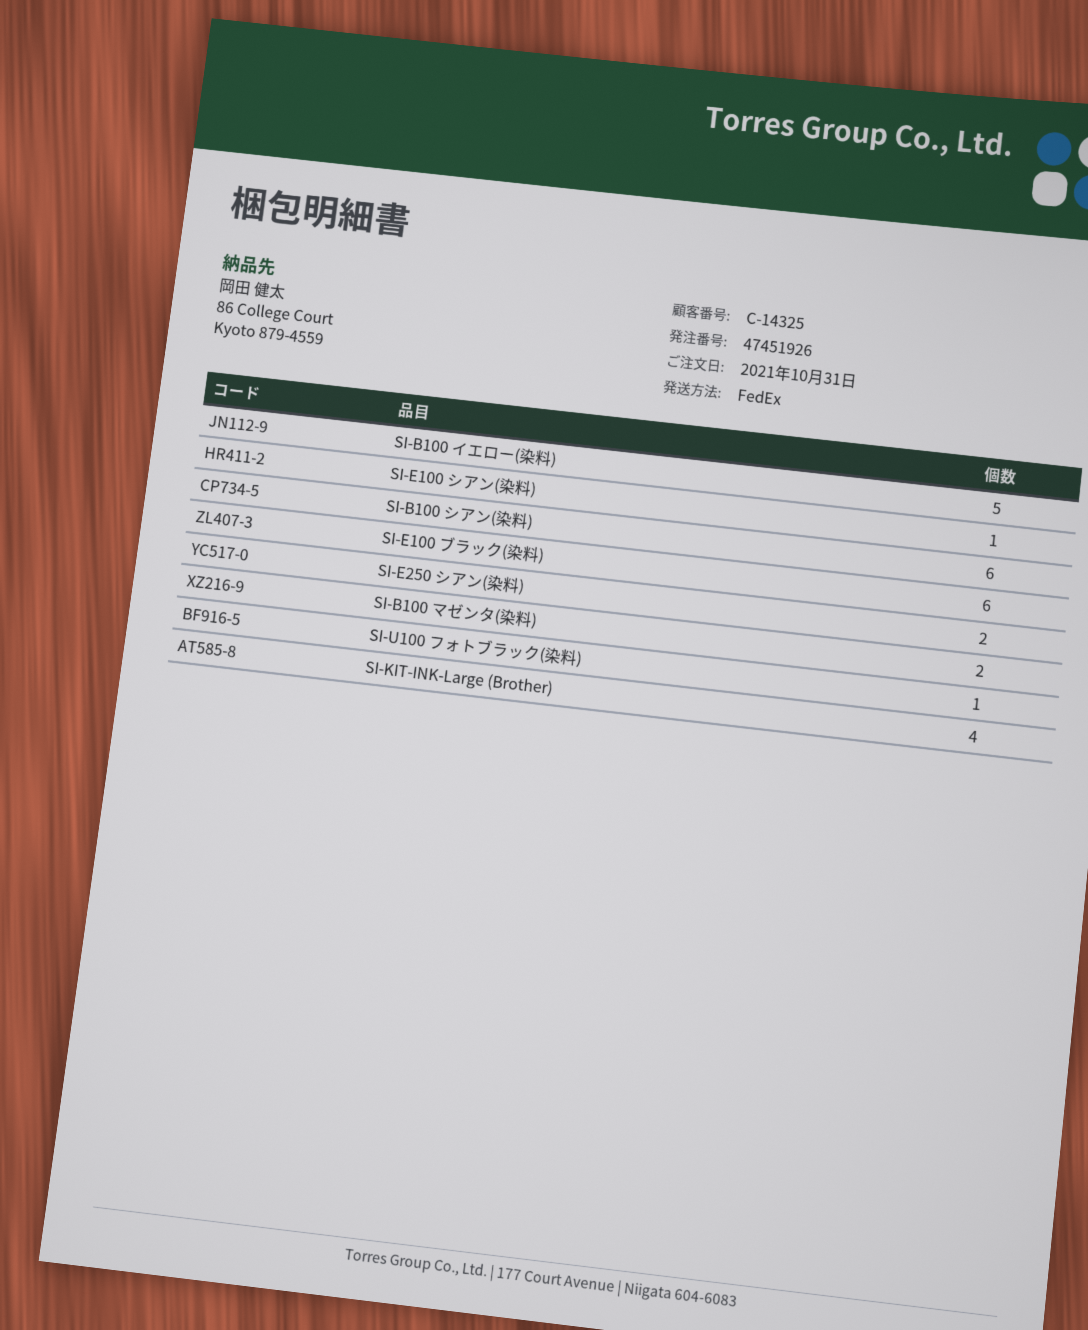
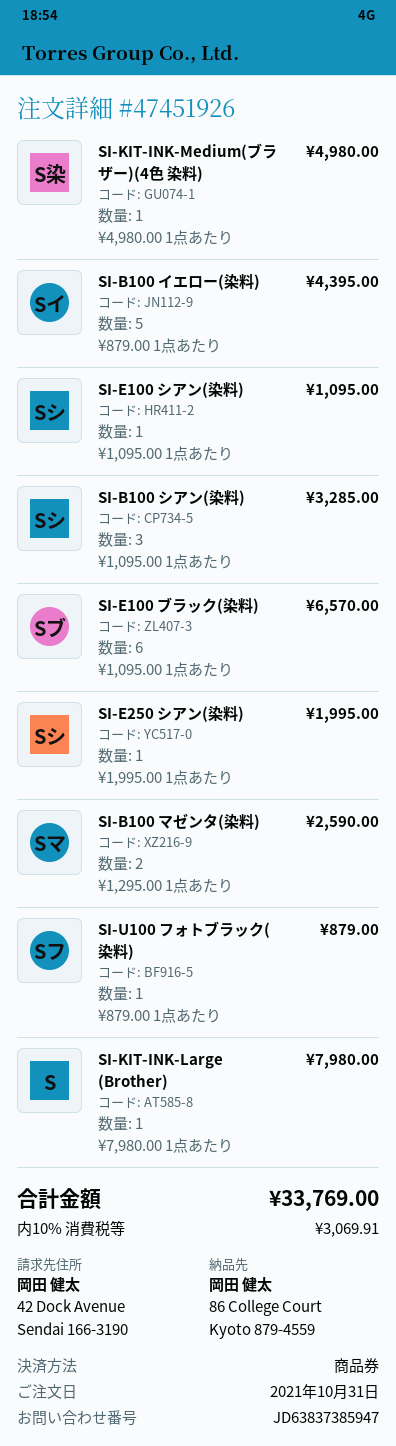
SI-B100 シアン(染料): 6 -> 3
SI-E250 シアン(染料): 2 -> 1
SI-KIT-INK-Large (Brother): 4 -> 1
SI-KIT-INK-Medium(ブラザー)(4色 染料): none -> 1

